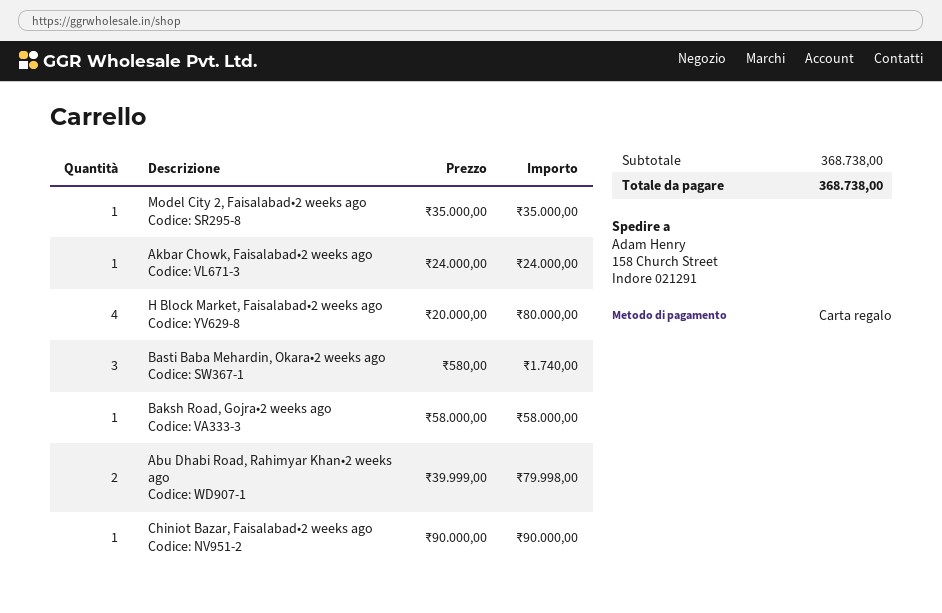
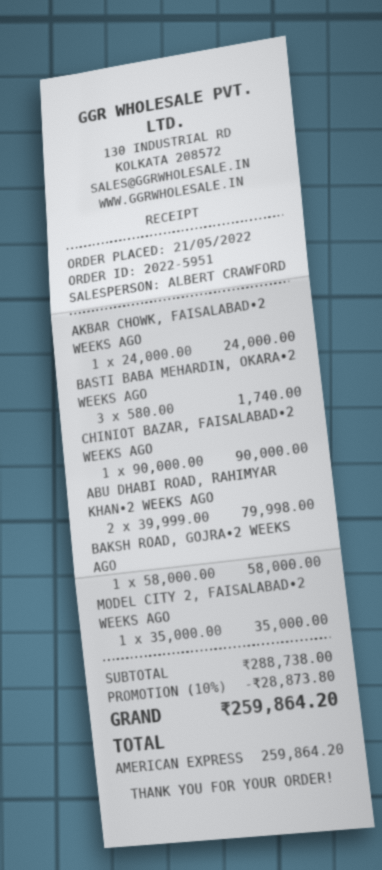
payment method: gift card -> American Express
H Block Market, Faisalabad•2 weeks ago: 4 x 20000.00 = 80000.00 -> none
subtotal: 368738.00 -> 288738.00
discount: none -> 10% = 28873.80
total: 368738.00 -> 259864.20

